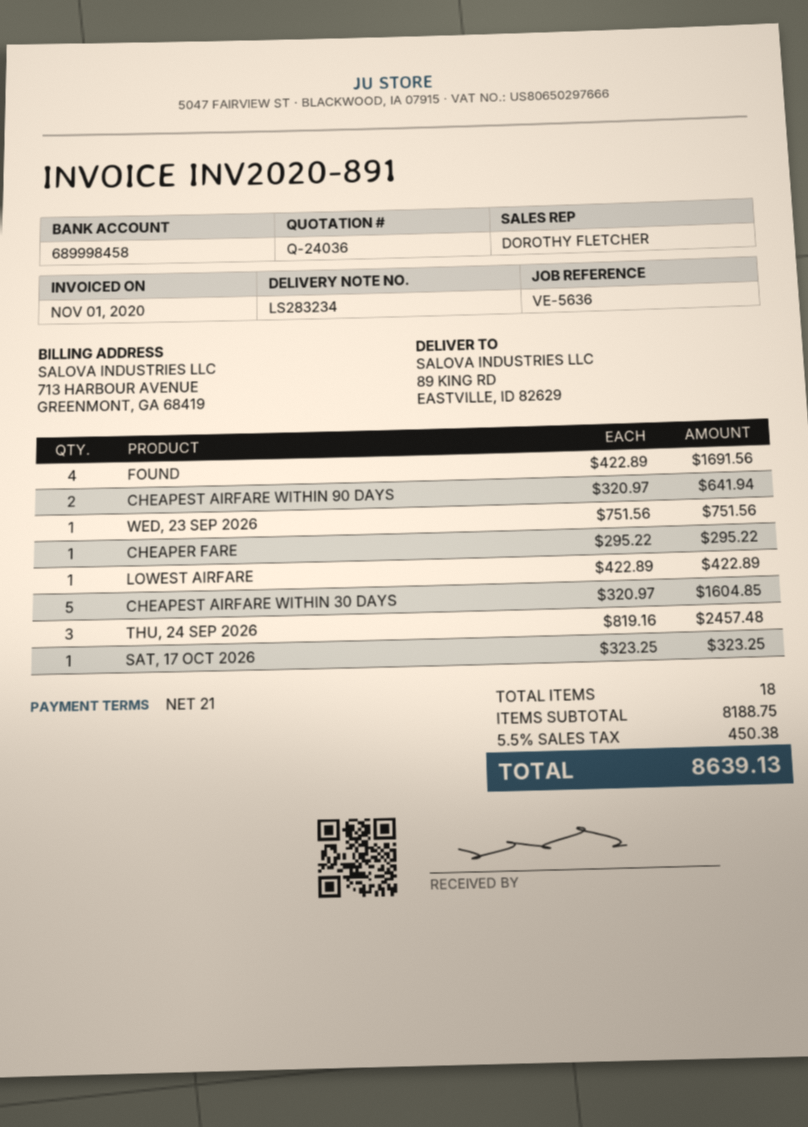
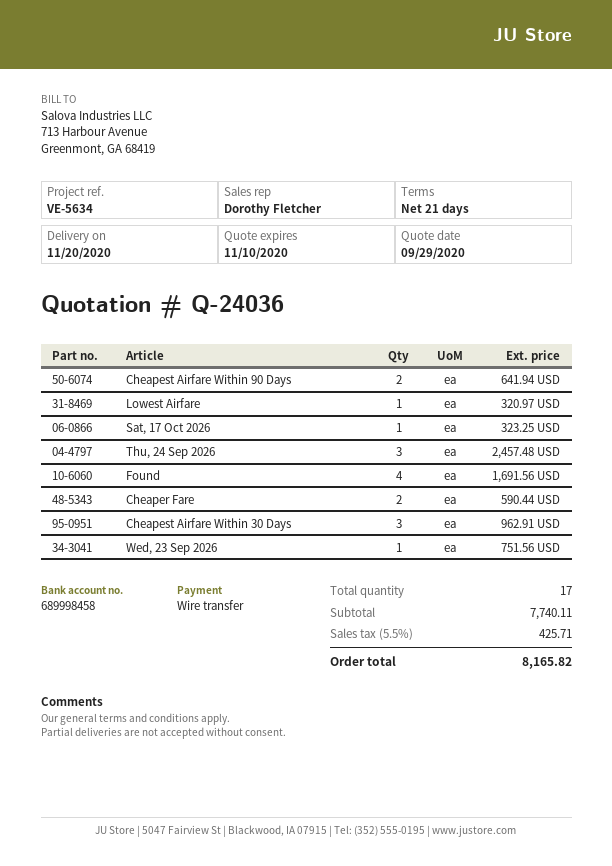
reference: VE-5636 -> VE-5634
CHEAPER FARE: 1 for 295.22 -> 2 for 590.44
LOWEST AIRFARE: 1 for 422.89 -> 1 for 320.97
CHEAPEST AIRFARE WITHIN 30 DAYS: 5 for 1604.85 -> 3 for 962.91
total quantity: 18 -> 17
subtotal: 8188.75 -> 7740.11
tax: 5.5% = 450.38 -> 5.5% = 425.71
total: 8639.13 -> 8165.82

